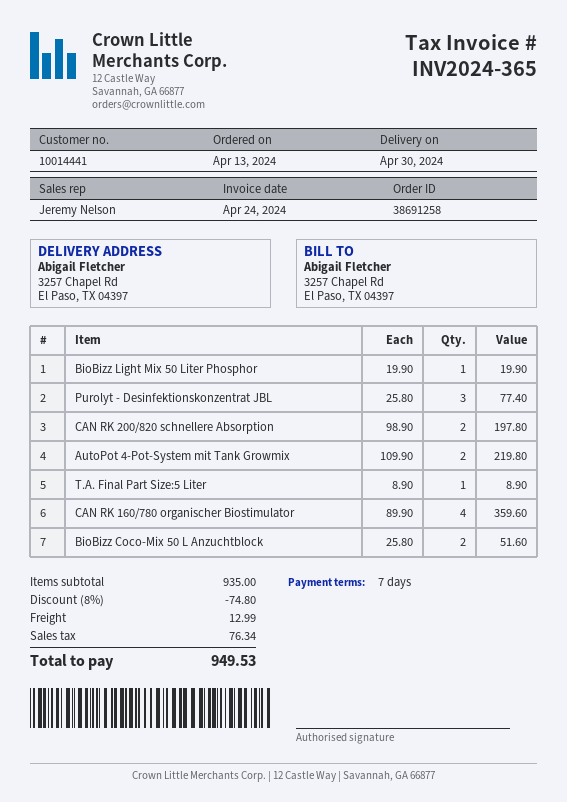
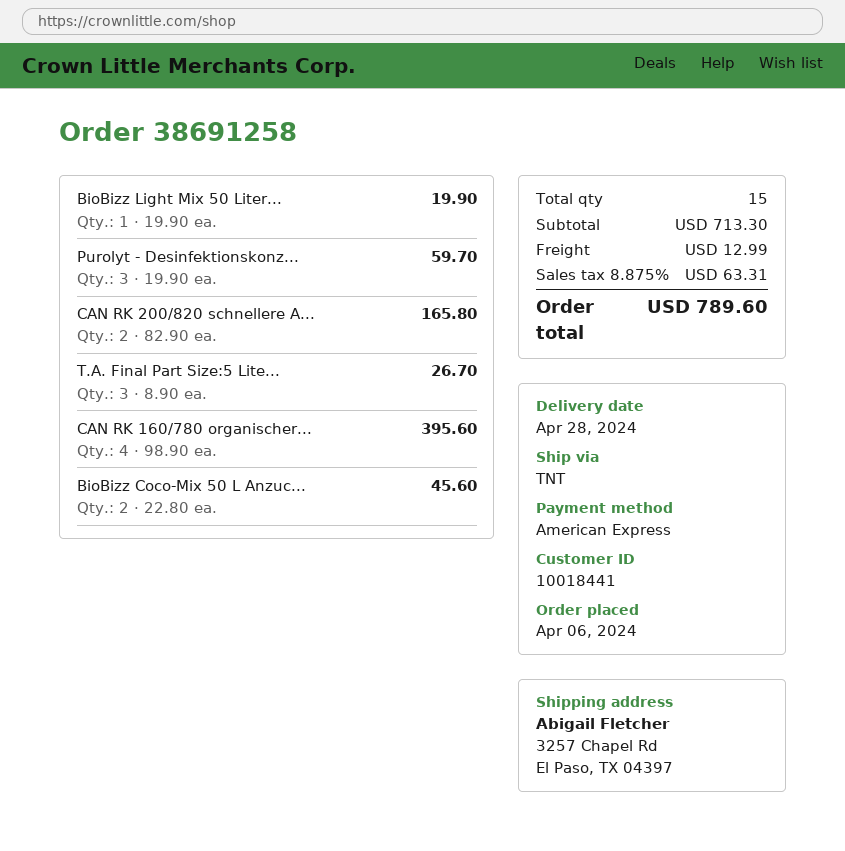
order date: 2024-04-13 -> 2024-04-06
delivery date: 2024-04-30 -> 2024-04-28
customer number: 10014441 -> 10018441
Purolyt - Desinfektionskonzentrat JBL: 3 x 25.80 = 77.40 -> 3 x 19.90 = 59.70
CAN RK 200/820 schnellere Absorption: 2 x 98.90 = 197.80 -> 2 x 82.90 = 165.80
AutoPot 4-Pot-System mit Tank Growmix: 2 x 109.90 = 219.80 -> none
T.A. Final Part Size:5 Liter: 1 x 8.90 = 8.90 -> 3 x 8.90 = 26.70
CAN RK 160/780 organischer Biostimulator: 4 x 89.90 = 359.60 -> 4 x 98.90 = 395.60
BioBizz Coco-Mix 50 L Anzuchtblock: 2 x 25.80 = 51.60 -> 2 x 22.80 = 45.60
subtotal: 935.00 -> 713.30
discount: 8% = 74.80 -> none
tax: 76.34 -> 63.31
total: 949.53 -> 789.60

